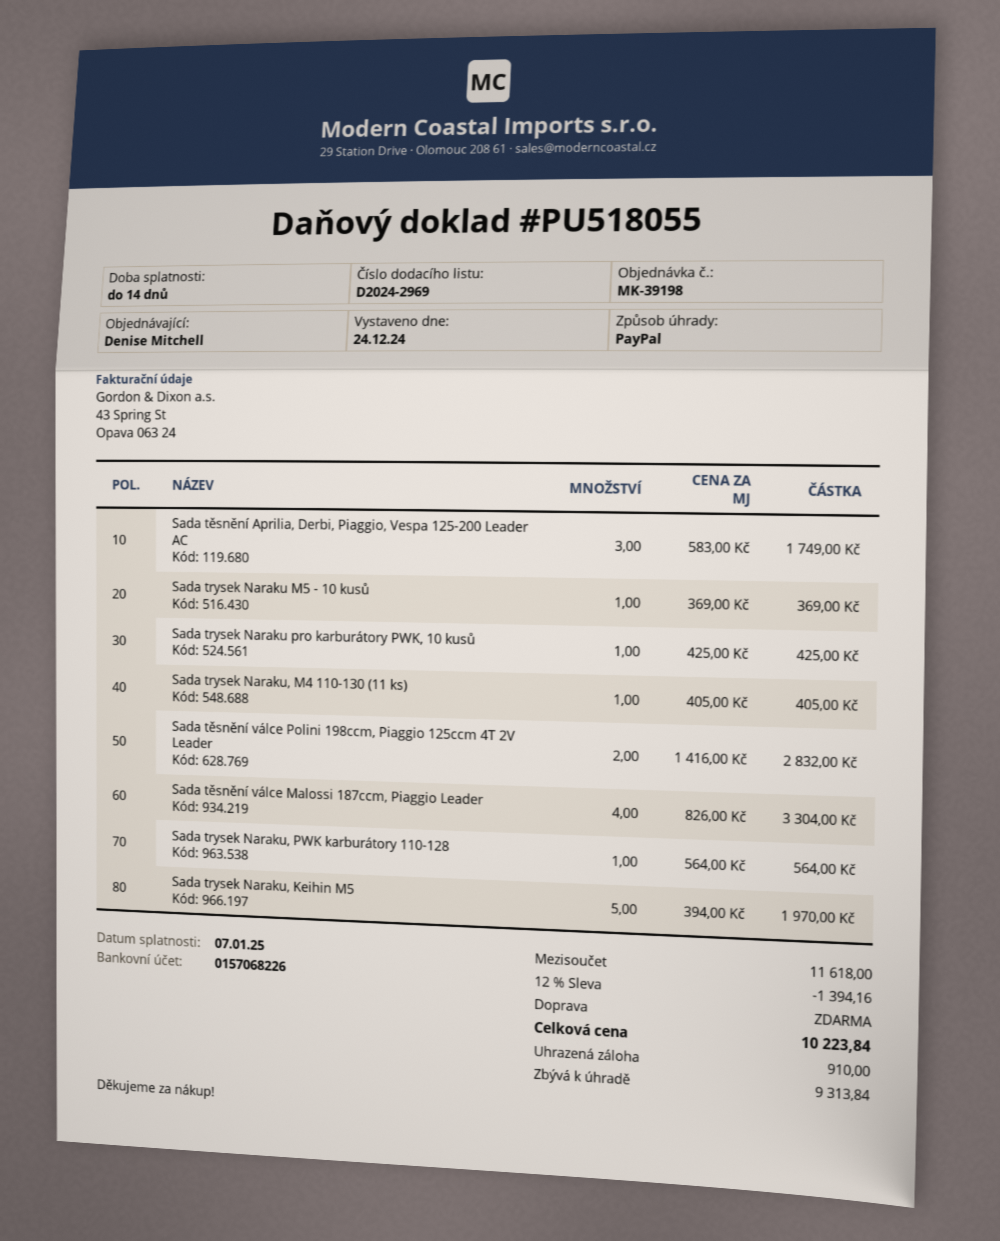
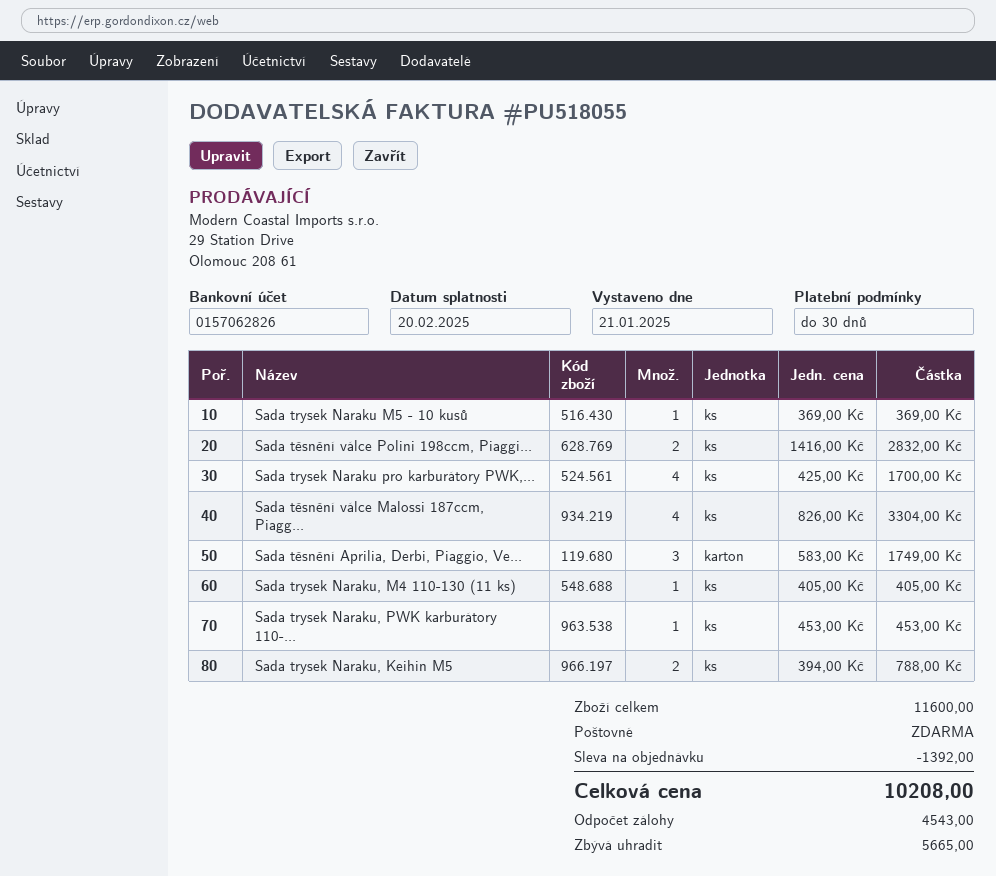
invoice date: 2024-12-24 -> 2025-01-21
payment terms: 14 days -> 30 days
due date: 2025-01-07 -> 2025-02-20
bank account: 0157068226 -> 0157062826
Sada trysek Naraku pro karburátory PWK, 10 kusů: 1 x 425.00 = 425.00 -> 4 x 425.00 = 1700.00
Sada trysek Naraku, PWK karburátory 110-128: 1 x 564.00 = 564.00 -> 1 x 453.00 = 453.00
Sada trysek Naraku, Keihin M5: 5 x 394.00 = 1970.00 -> 2 x 394.00 = 788.00
subtotal: 11618.00 -> 11600.00
discount: 1394.16 -> 1392.00
total: 10223.84 -> 10208.00
deposit: 910.00 -> 4543.00
balance: 9313.84 -> 5665.00

